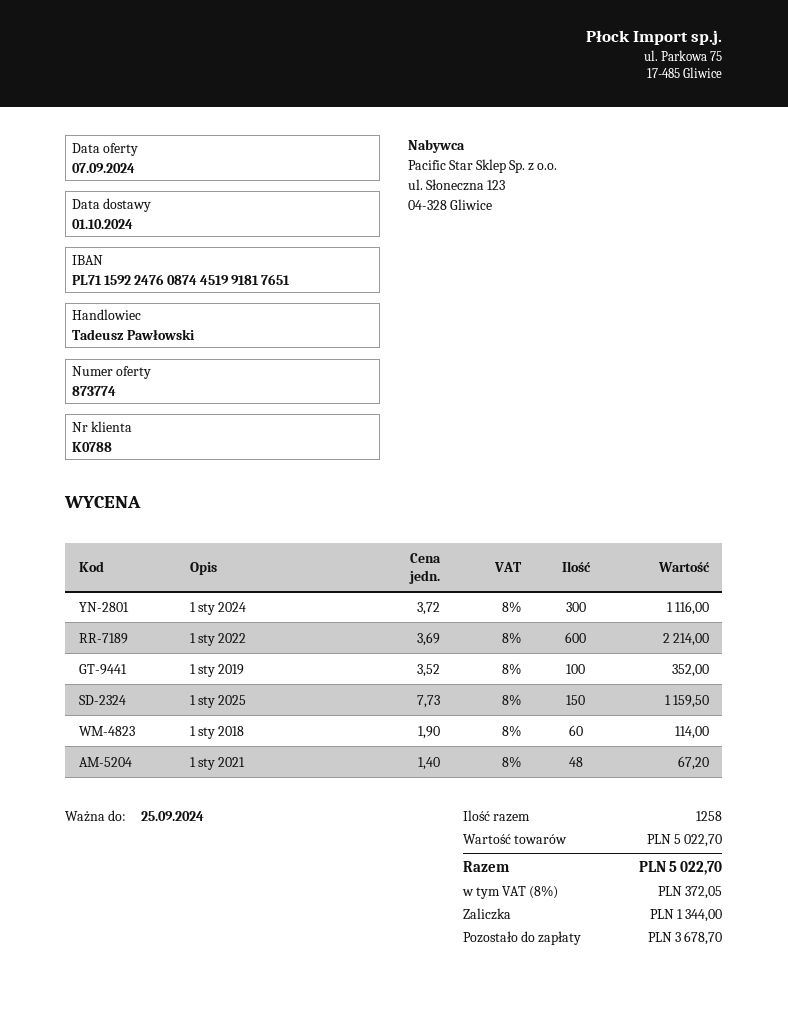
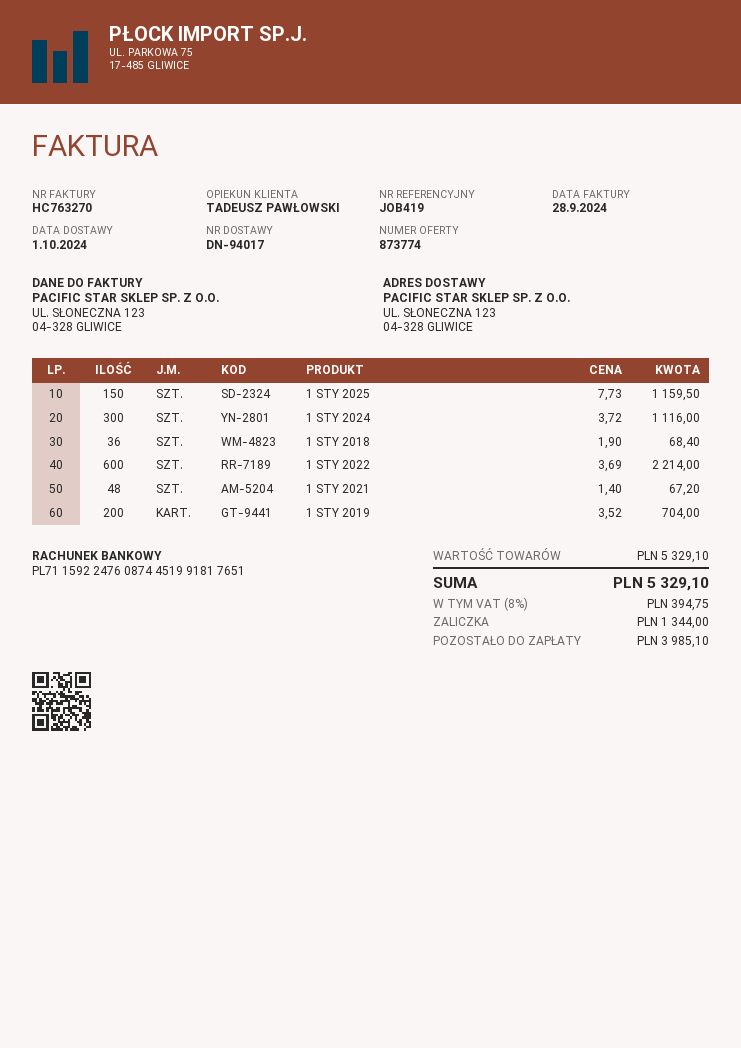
1 sty 2019: 100 x 3.52 = 352.00 -> 200 x 3.52 = 704.00
1 sty 2018: 60 x 1.90 = 114.00 -> 36 x 1.90 = 68.40
subtotal: 5022.70 -> 5329.10
tax: 8% = 372.05 -> 8% = 394.75
total: 5022.70 -> 5329.10
balance: 3678.70 -> 3985.10

